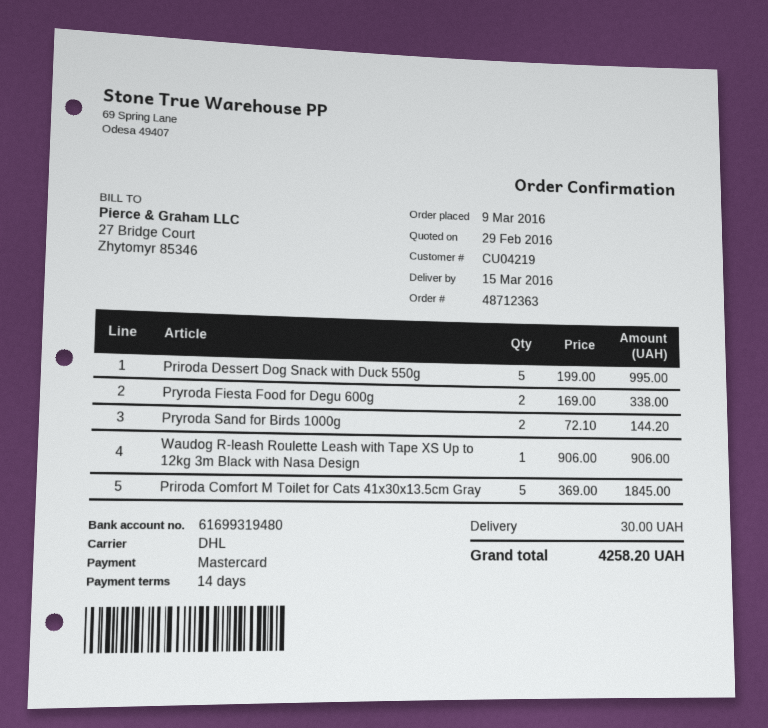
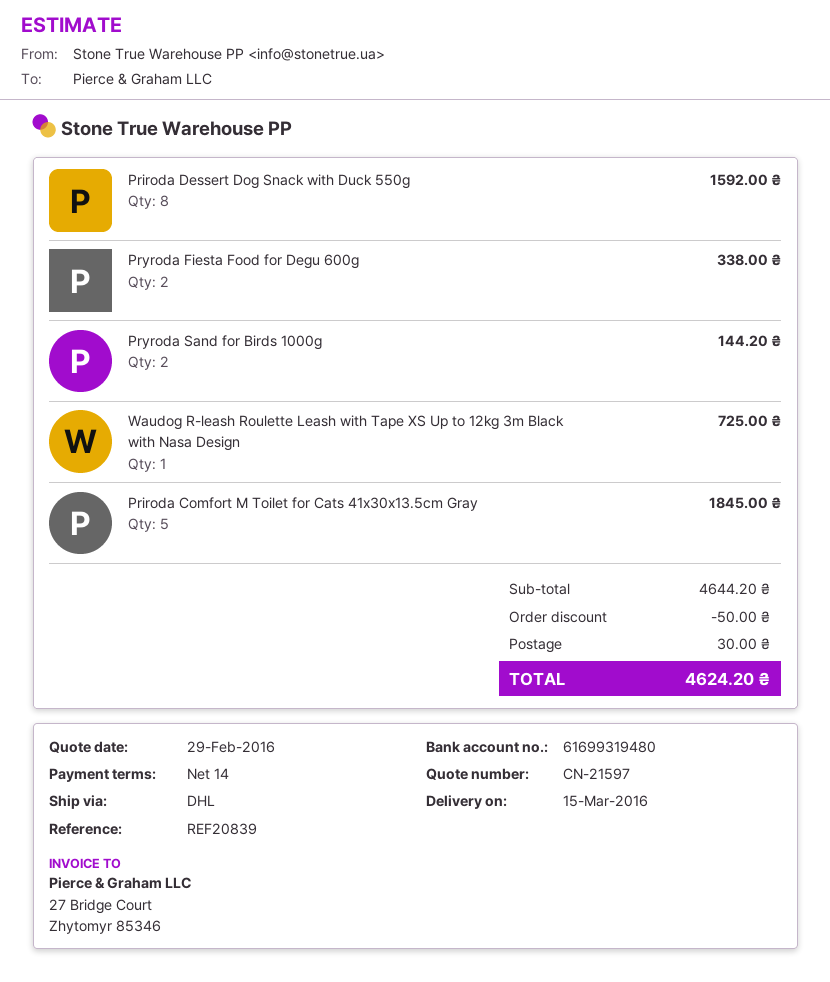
Priroda Dessert Dog Snack with Duck 550g: 5 for 995.00 -> 8 for 1592.00
Waudog R-leash Roulette Leash with Tape XS Up to 12kg 3m Black with Nasa Design: 1 for 906.00 -> 1 for 725.00
discount: none -> 50.00
total: 4258.20 -> 4624.20

